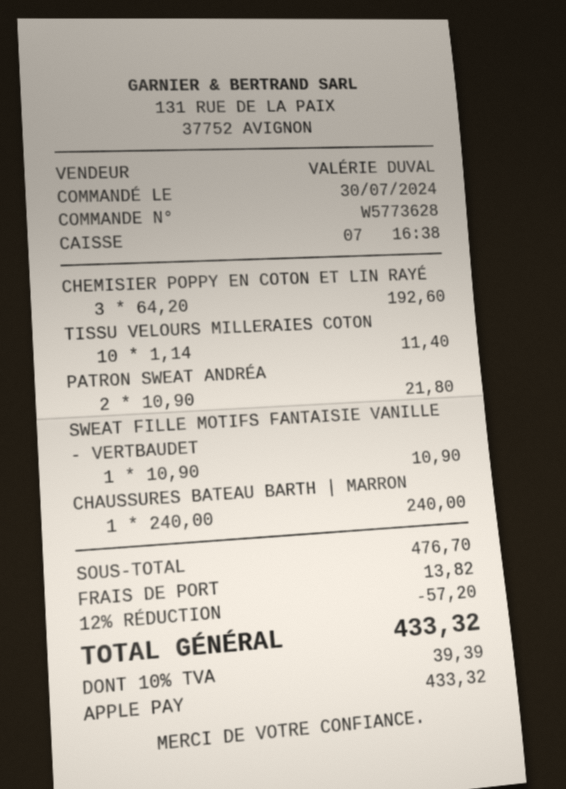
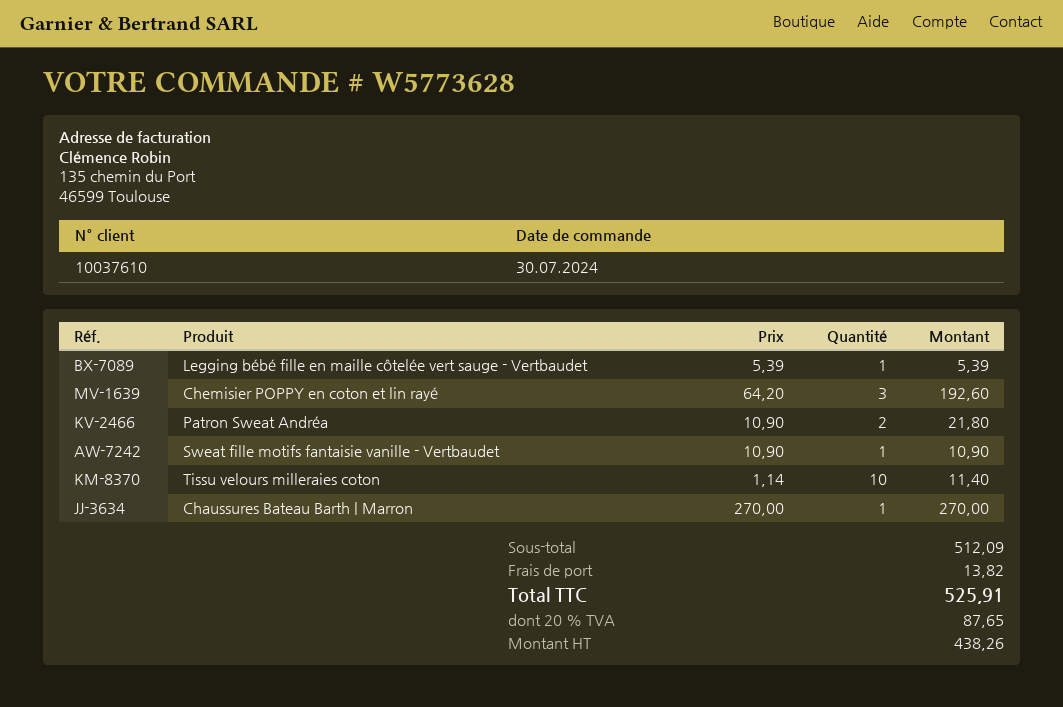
CHAUSSURES BATEAU BARTH | MARRON: 1 x 240.00 = 240.00 -> 1 x 270.00 = 270.00
Legging bébé fille en maille côtelée vert sauge - Vertbaudet: none -> 1 x 5.39 = 5.39
subtotal: 476.70 -> 512.09
discount: 12% = 57.20 -> none
tax: 10% = 39.39 -> 20% = 87.65
total: 433.32 -> 525.91

